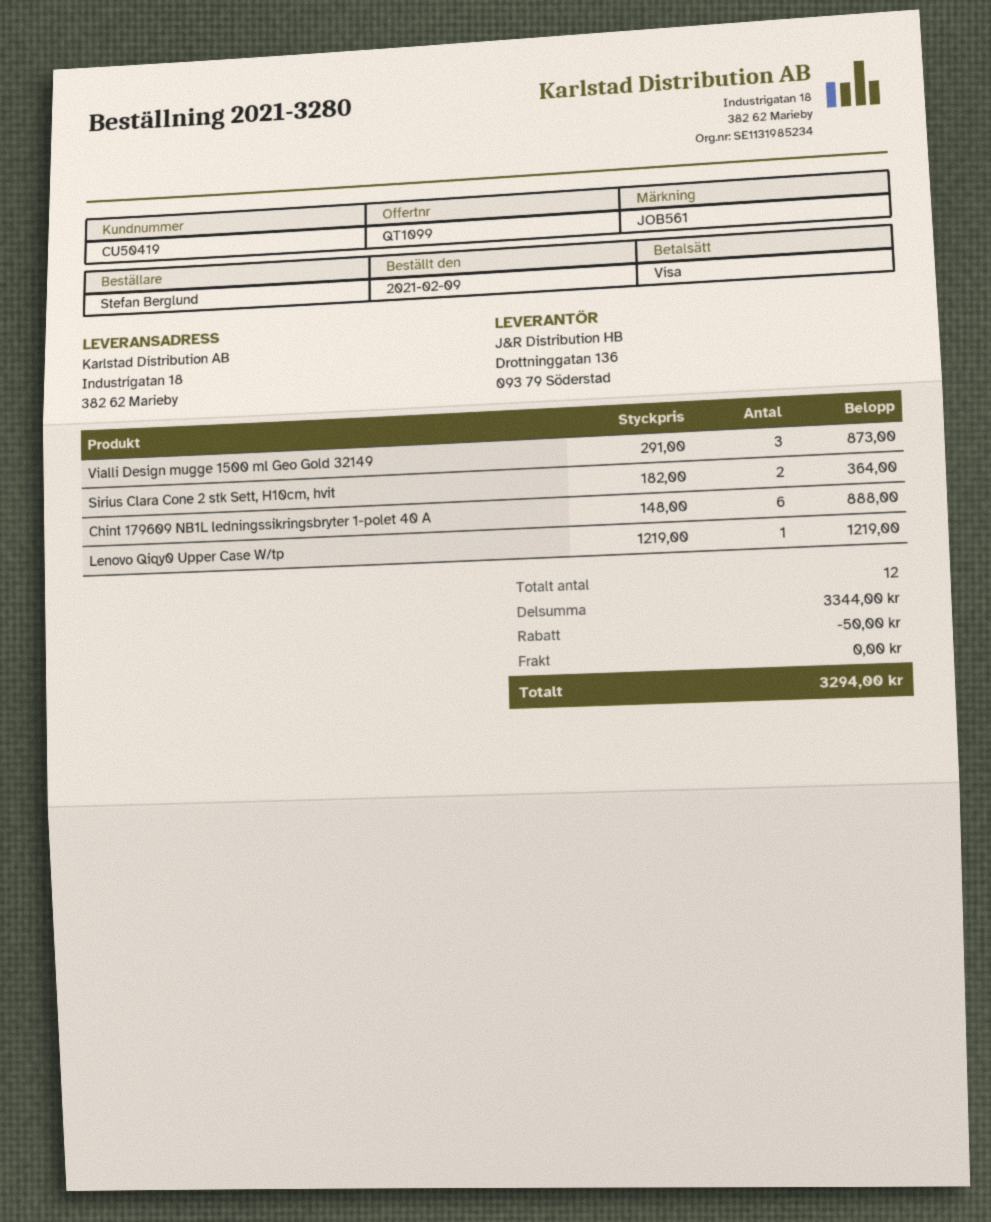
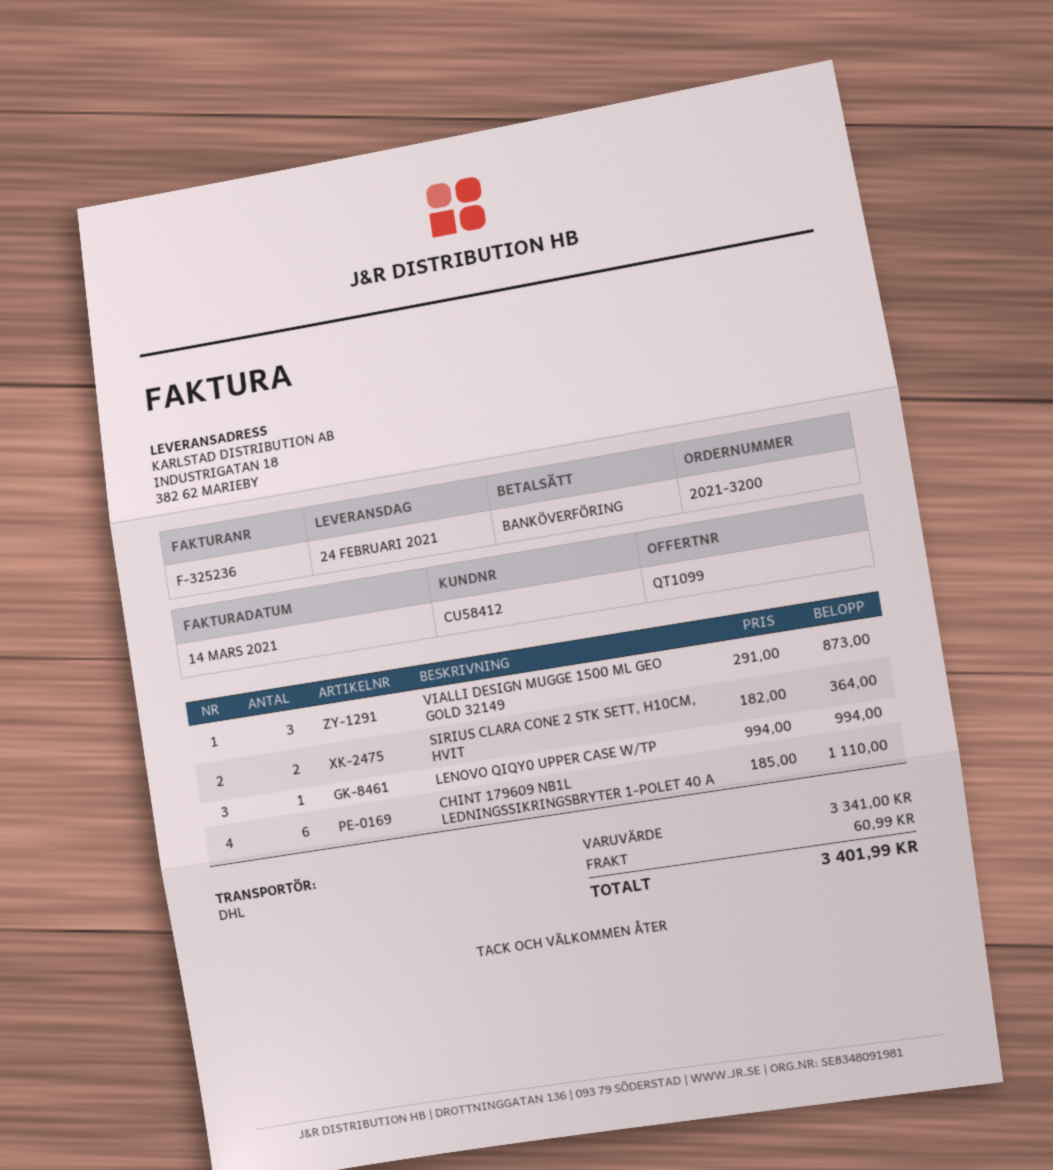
order number: 2021-3280 -> 2021-3200
customer number: CU50419 -> CU58412
payment method: Visa -> bank transfer
Chint 179609 NB1L ledningssikringsbryter 1-polet 40 A: 6 x 148.00 = 888.00 -> 6 x 185.00 = 1110.00
Lenovo Qiqy0 Upper Case W/tp: 1 x 1219.00 = 1219.00 -> 1 x 994.00 = 994.00
subtotal: 3344.00 -> 3341.00
discount: 50.00 -> none
shipping: 0.00 -> 60.99
total: 3294.00 -> 3401.99

